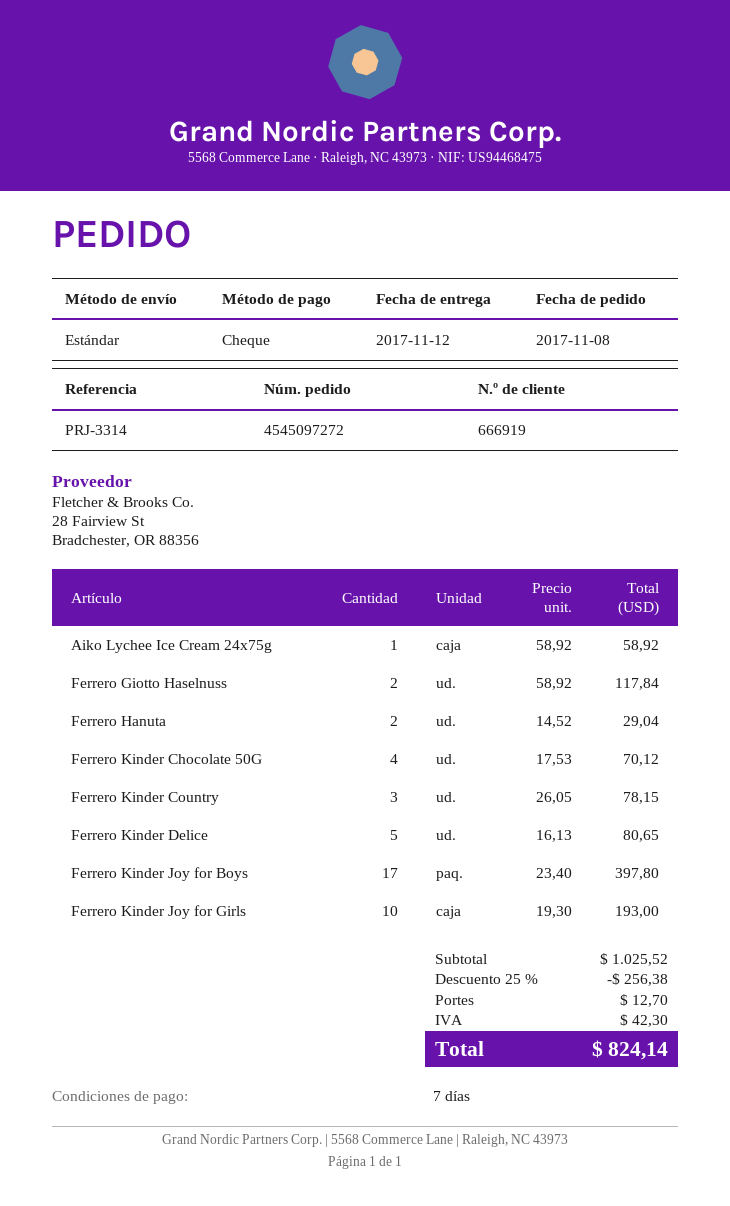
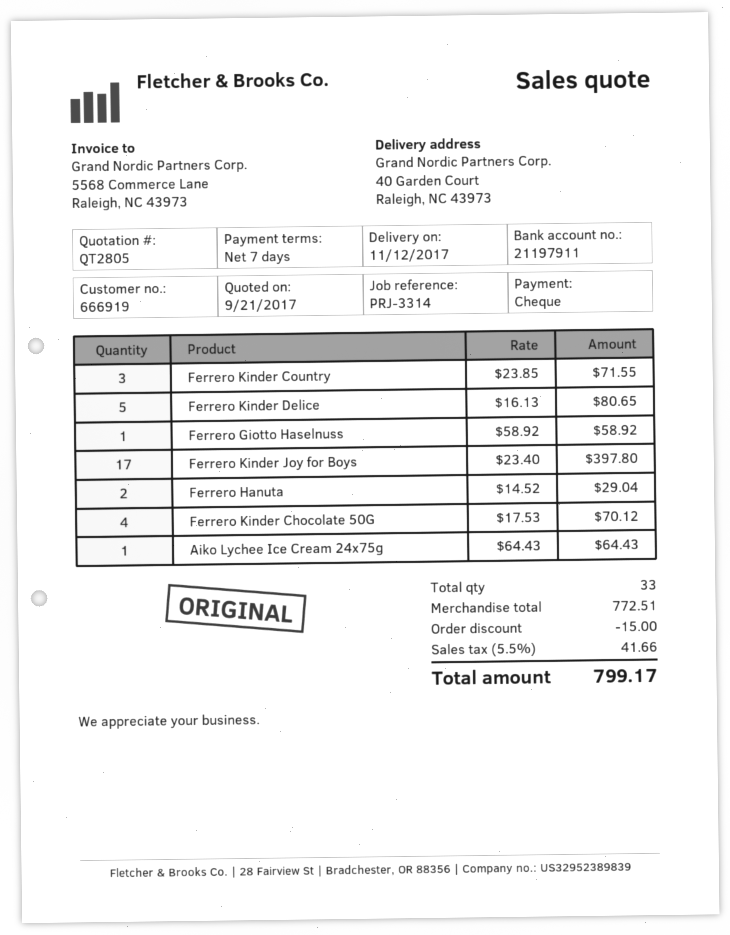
Aiko Lychee Ice Cream 24x75g: 1 x 58.92 = 58.92 -> 1 x 64.43 = 64.43
Ferrero Giotto Haselnuss: 2 x 58.92 = 117.84 -> 1 x 58.92 = 58.92
Ferrero Kinder Country: 3 x 26.05 = 78.15 -> 3 x 23.85 = 71.55
Ferrero Kinder Joy for Girls: 10 x 19.30 = 193.00 -> none
subtotal: 1025.52 -> 772.51
discount: 256.38 -> 15.00
shipping: 12.70 -> none
tax: 42.30 -> 41.66
total: 824.14 -> 799.17

